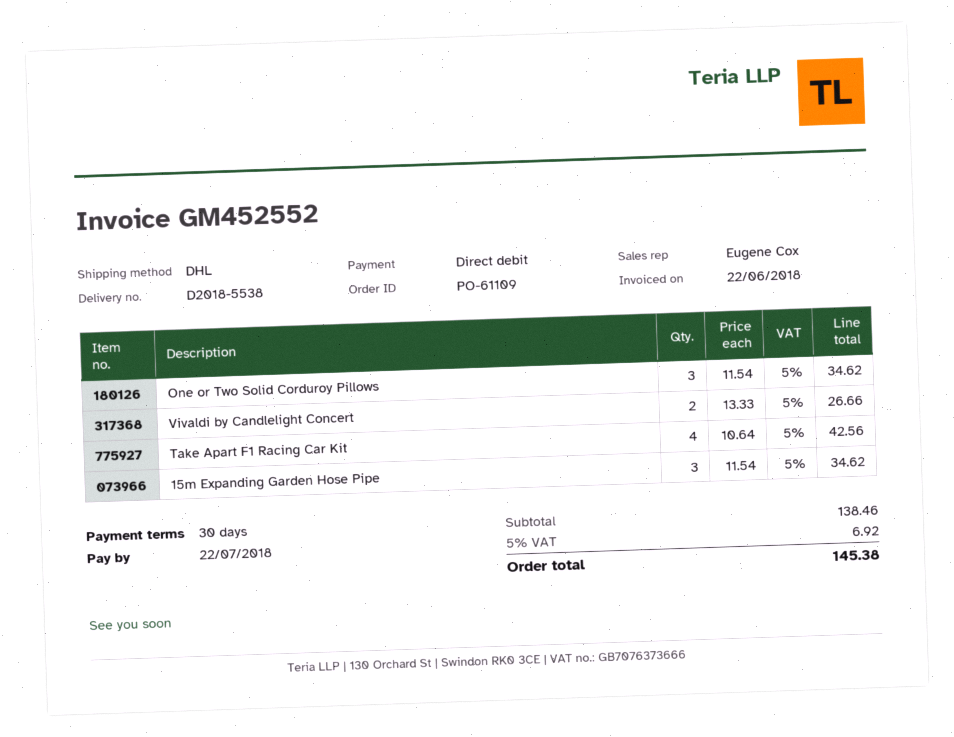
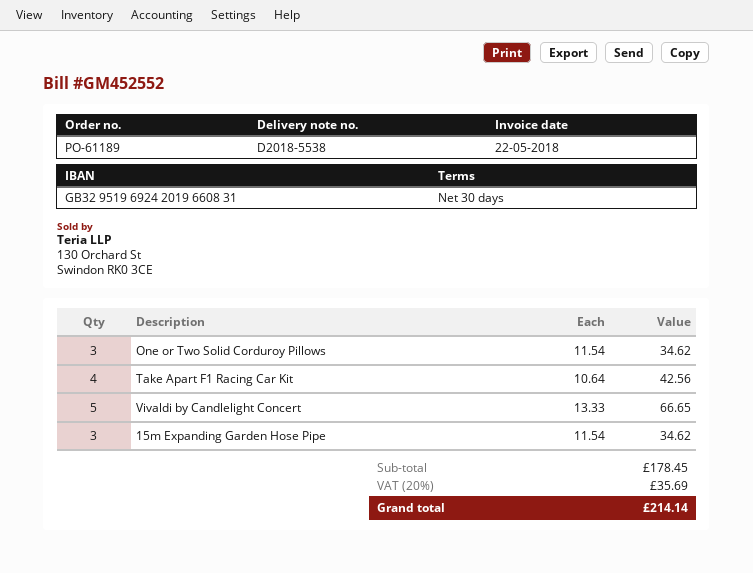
order number: PO-61109 -> PO-61189
invoice date: 2018-06-22 -> 2018-05-22
Vivaldi by Candlelight Concert: 2 x 13.33 = 26.66 -> 5 x 13.33 = 66.65
subtotal: 138.46 -> 178.45
tax: 5% = 6.92 -> 20% = 35.69
total: 145.38 -> 214.14

